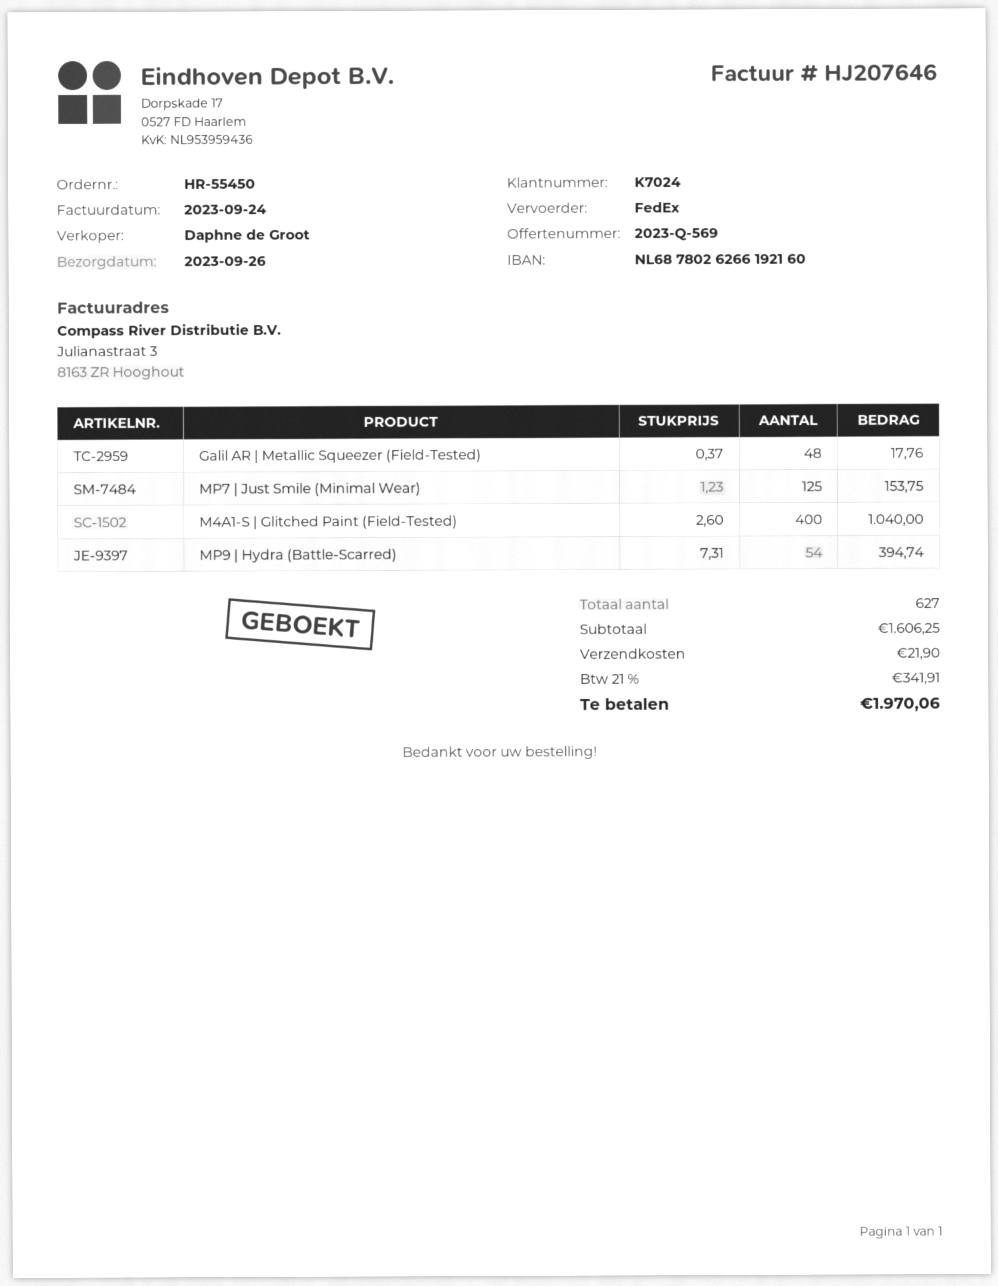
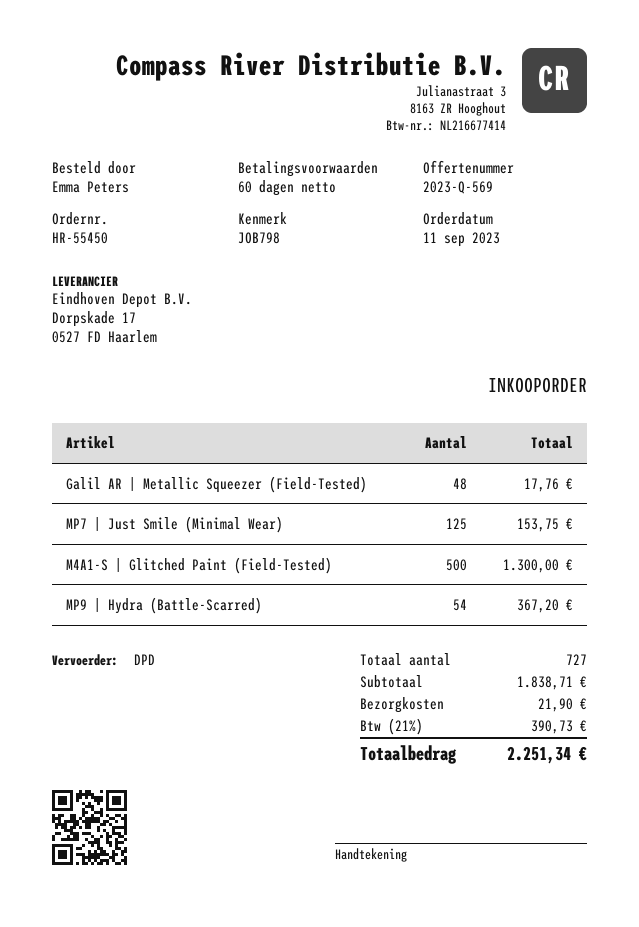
shipping method: FedEx -> DPD
M4A1-S | Glitched Paint (Field-Tested): 400 for 1040.00 -> 500 for 1300.00
MP9 | Hydra (Battle-Scarred): 54 for 394.74 -> 54 for 367.20
total quantity: 627 -> 727
subtotal: 1606.25 -> 1838.71
tax: 21% = 341.91 -> 21% = 390.73
total: 1970.06 -> 2251.34

